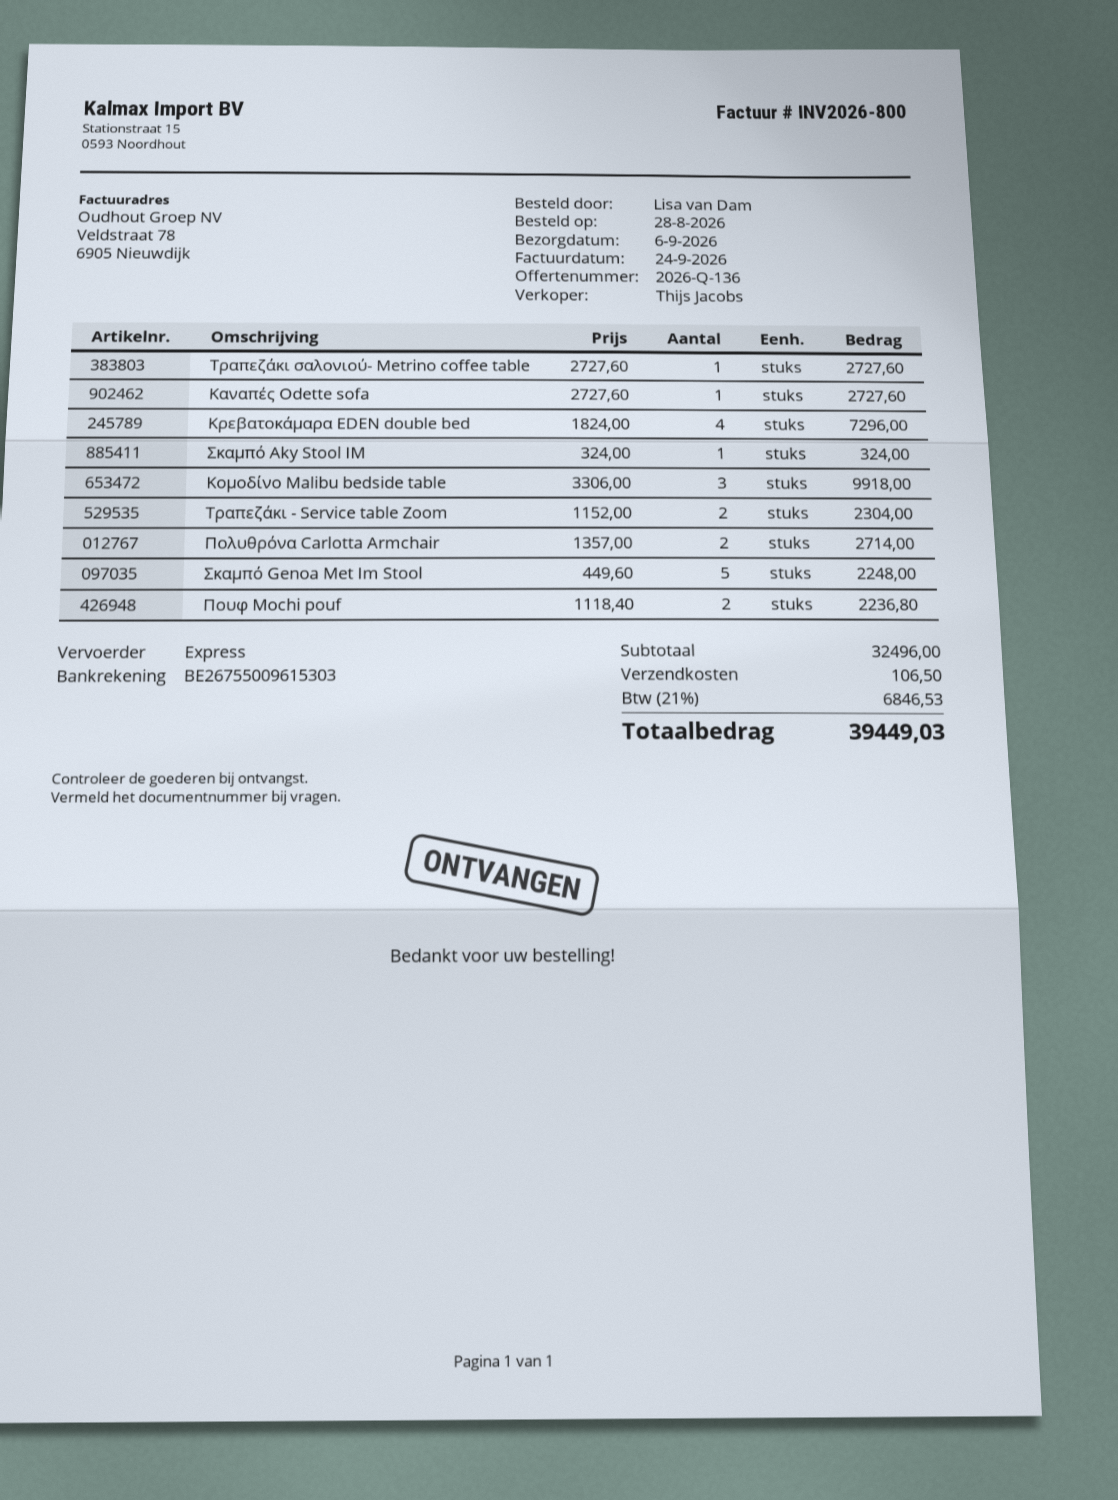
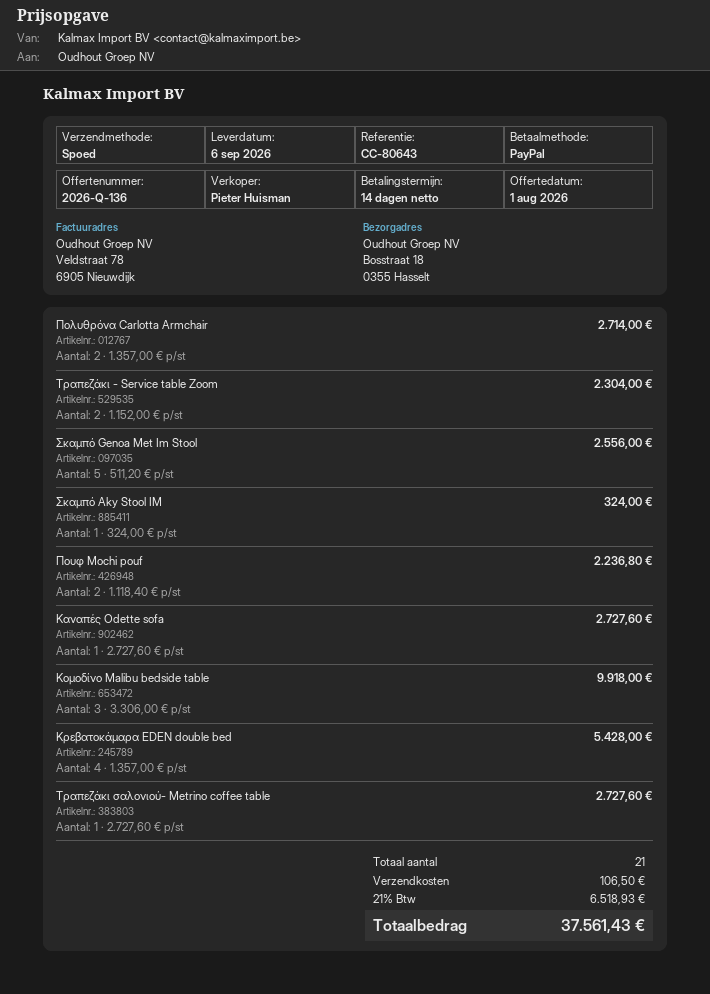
sales rep: Thijs Jacobs -> Pieter Huisman
Κρεβατοκάμαρα EDEN double bed: 4 x 1824.00 = 7296.00 -> 4 x 1357.00 = 5428.00
Σκαμπό Genoa Met Im Stool: 5 x 449.60 = 2248.00 -> 5 x 511.20 = 2556.00
tax: 21% = 6846.53 -> 21% = 6518.93
total: 39449.03 -> 37561.43

